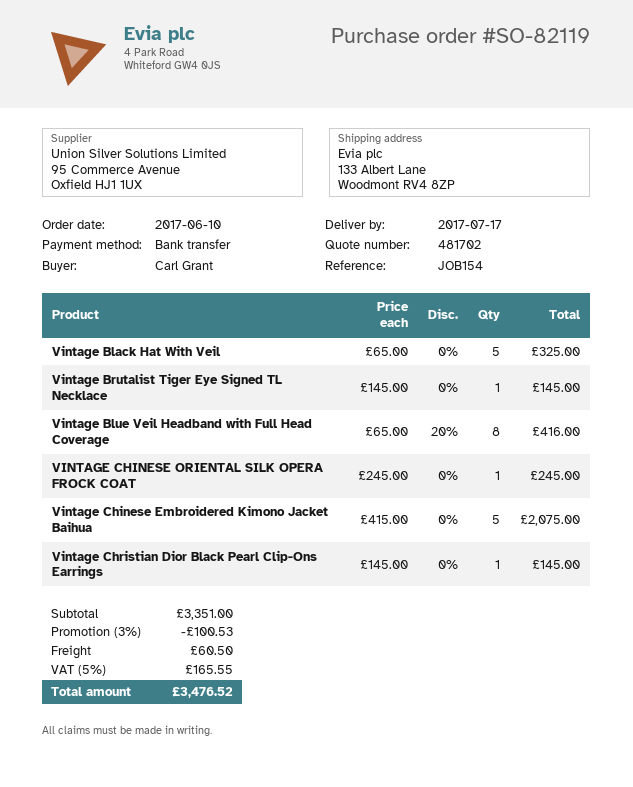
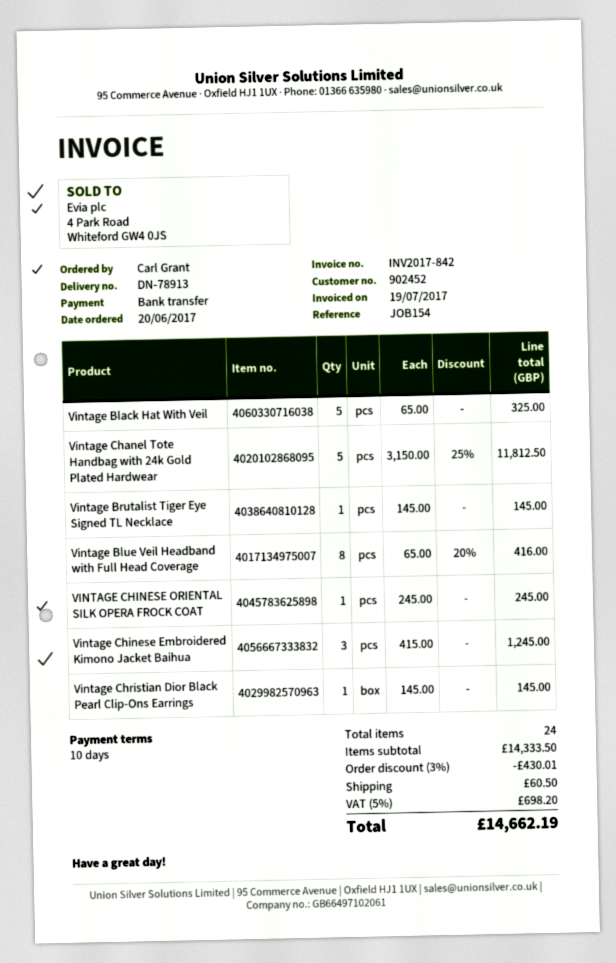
order date: 2017-06-10 -> 2017-06-20
Vintage Chinese Embroidered Kimono Jacket Baihua: 5 x 415.00 = 2075.00 -> 3 x 415.00 = 1245.00
Vintage Chanel Tote Handbag with 24k Gold Plated Hardwear: none -> 5 x 3150.00 - 25% = 11812.50
subtotal: 3351.00 -> 14333.50
discount: 3% = 100.53 -> 3% = 430.01
tax: 5% = 165.55 -> 5% = 698.20
total: 3476.52 -> 14662.19

